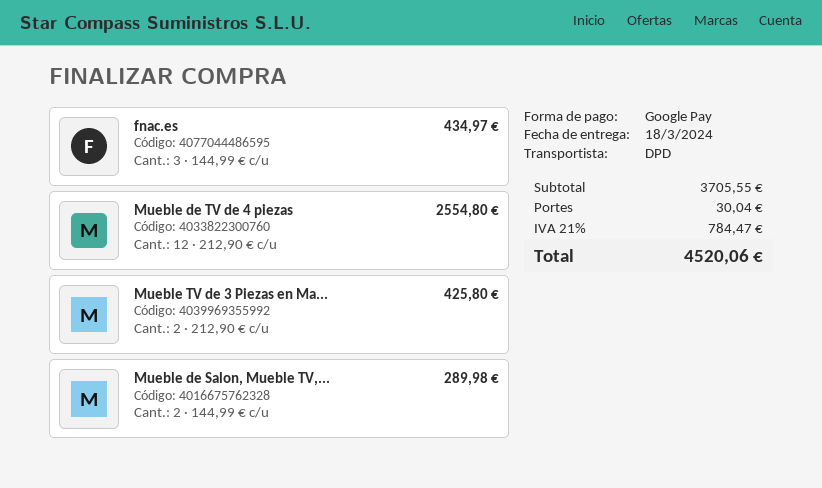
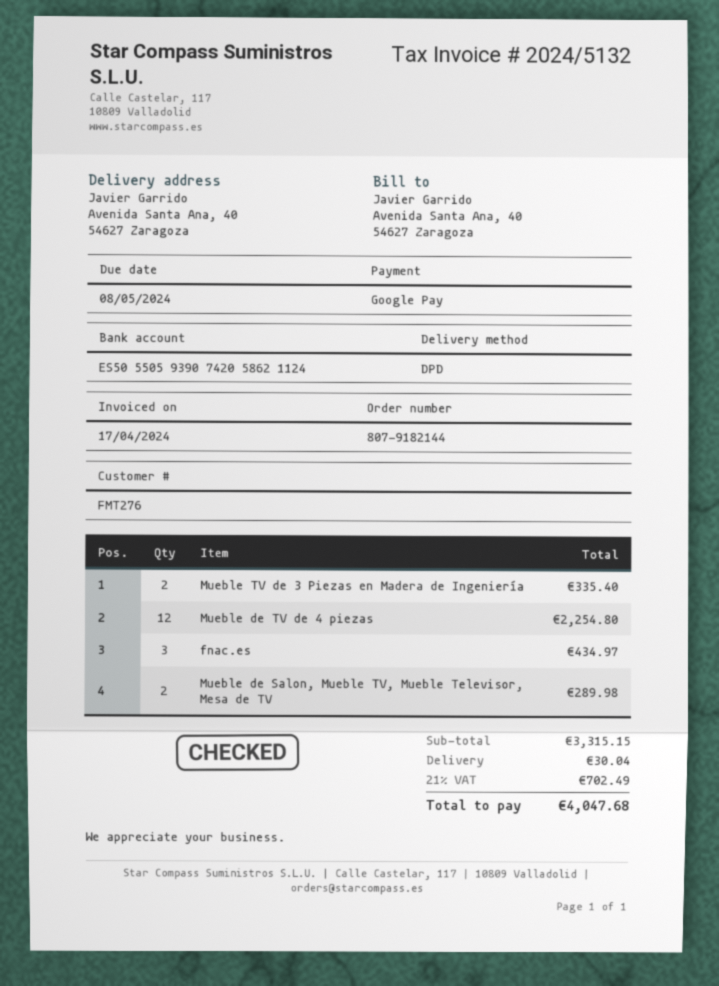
Mueble de TV de 4 piezas: 12 for 2554.80 -> 12 for 2254.80
Mueble TV de 3 Piezas en Ma...: 2 for 425.80 -> 2 for 335.40
subtotal: 3705.55 -> 3315.15
tax: 21% = 784.47 -> 21% = 702.49
total: 4520.06 -> 4047.68

